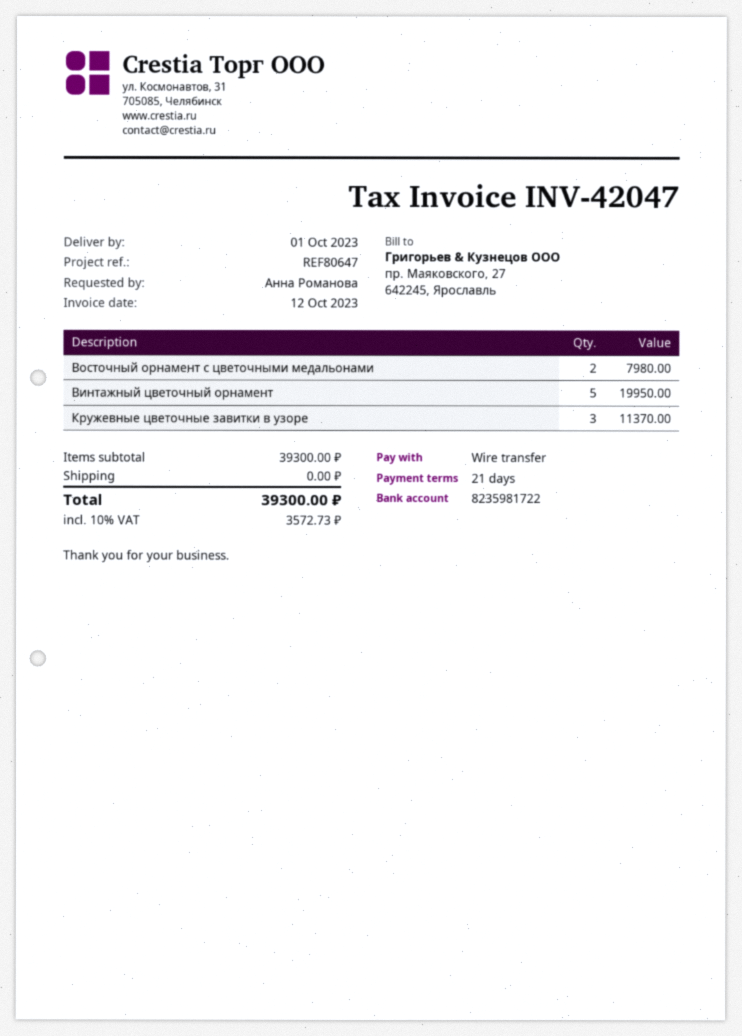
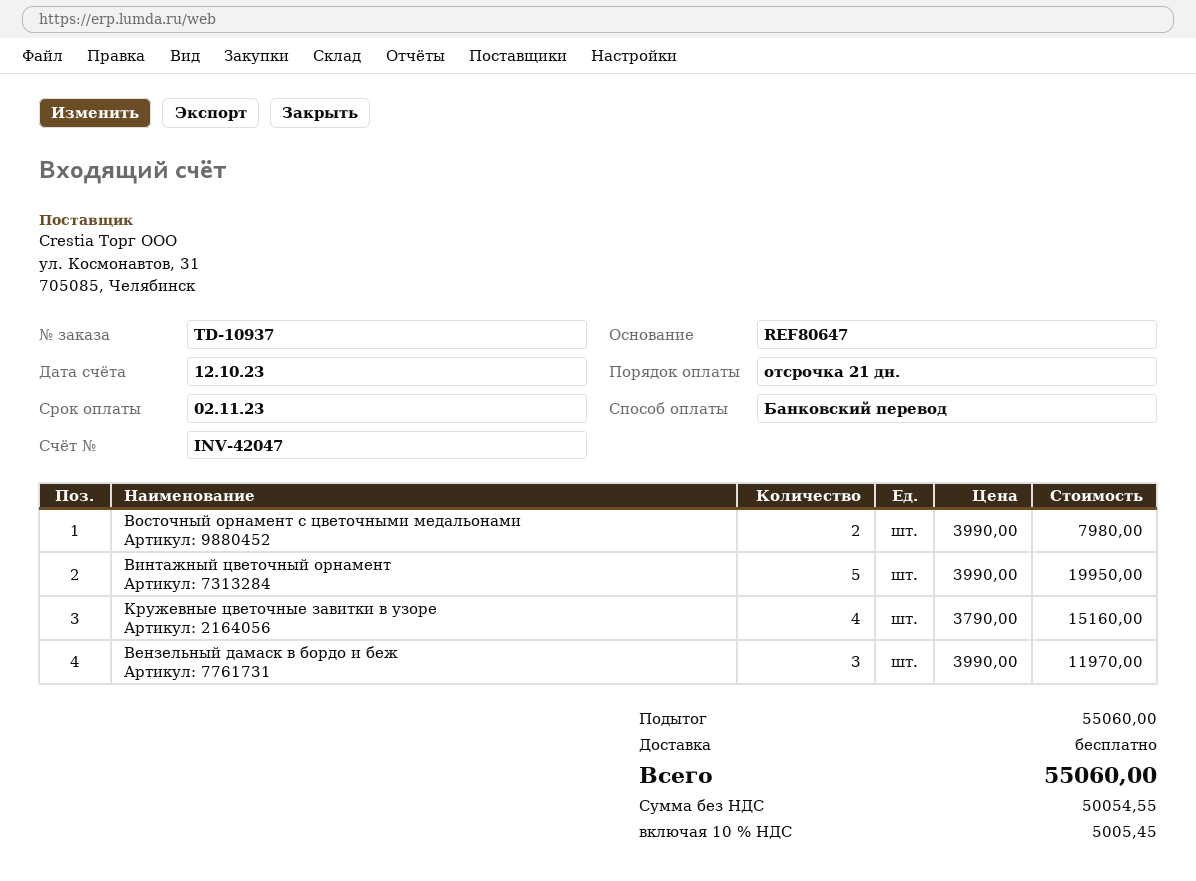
Кружевные цветочные завитки в узоре: 3 for 11370.00 -> 4 for 15160.00
Вензельный дамаск в бордо и беж: none -> 3 for 11970.00
subtotal: 39300.00 -> 55060.00
tax: 10% = 3572.73 -> 10% = 5005.45
total: 39300.00 -> 55060.00

